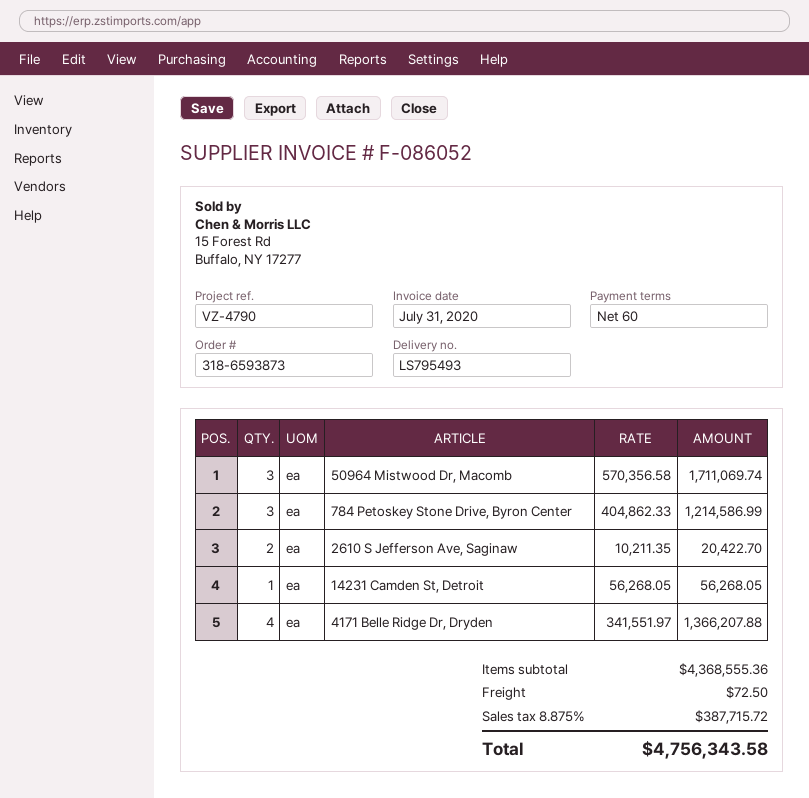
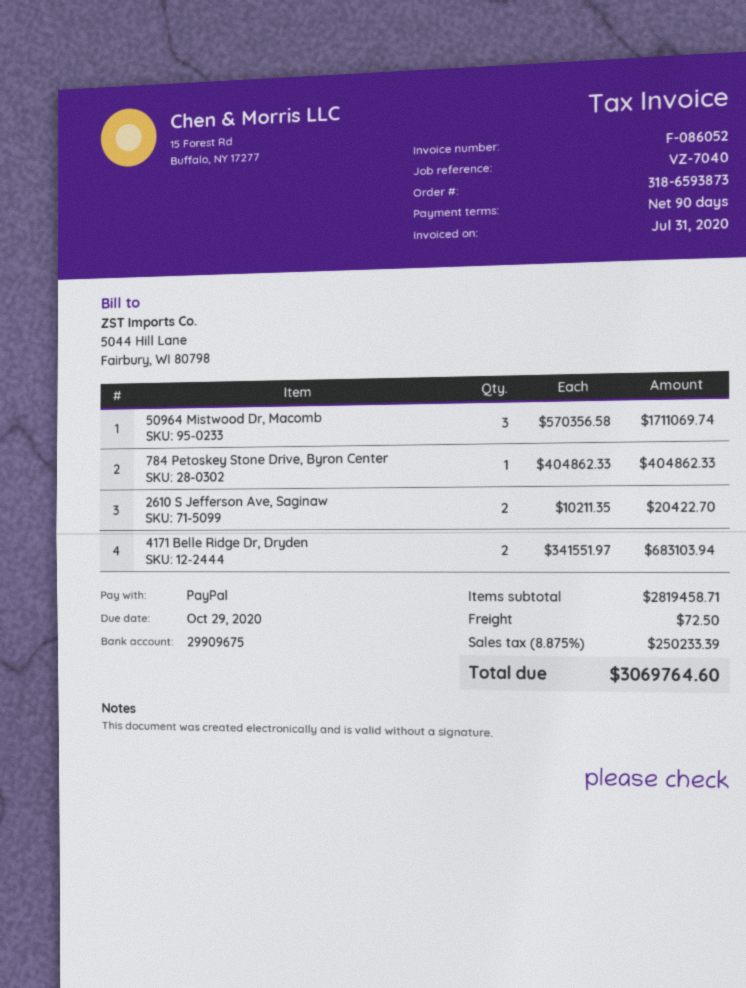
payment terms: 60 days -> 90 days
reference: VZ-4790 -> VZ-7040
784 Petoskey Stone Drive, Byron Center: 3 x 404862.33 = 1214586.99 -> 1 x 404862.33 = 404862.33
14231 Camden St, Detroit: 1 x 56268.05 = 56268.05 -> none
4171 Belle Ridge Dr, Dryden: 4 x 341551.97 = 1366207.88 -> 2 x 341551.97 = 683103.94
subtotal: 4368555.36 -> 2819458.71
tax: 8.875% = 387715.72 -> 8.875% = 250233.39
total: 4756343.58 -> 3069764.60

